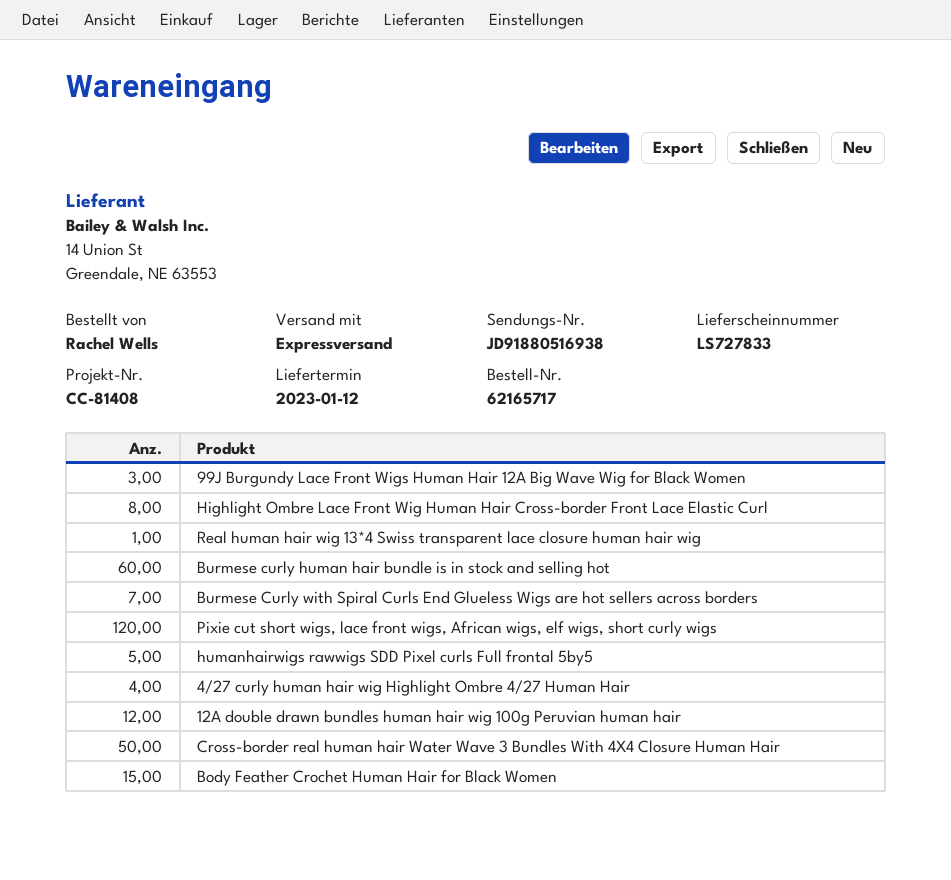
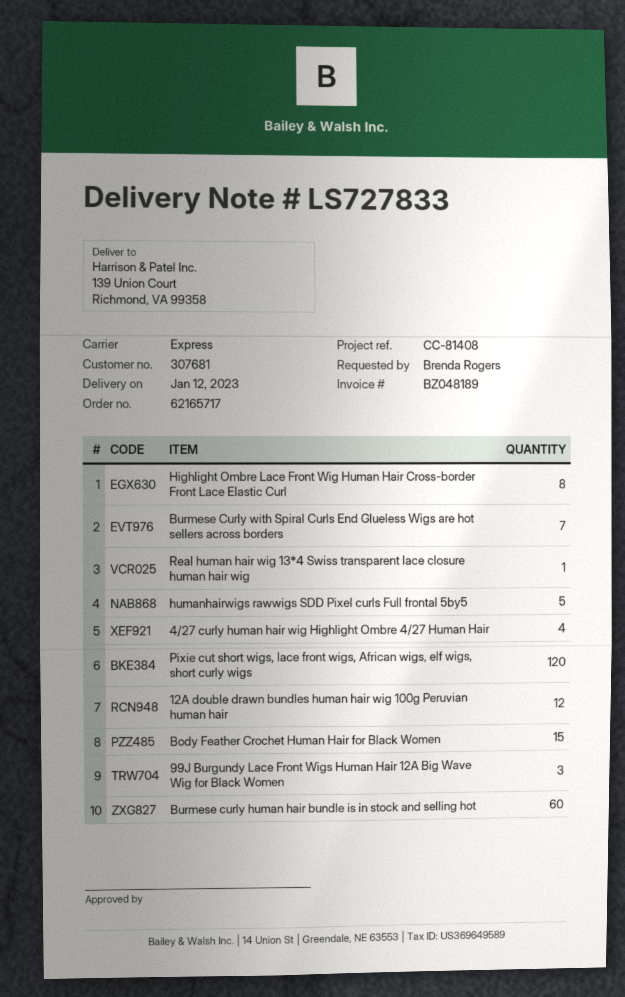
ordered by: Rachel Wells -> Brenda Rogers
Cross-border real human hair Water Wave 3 Bundles With 4X4 Closure Human Hair: 50 -> none

